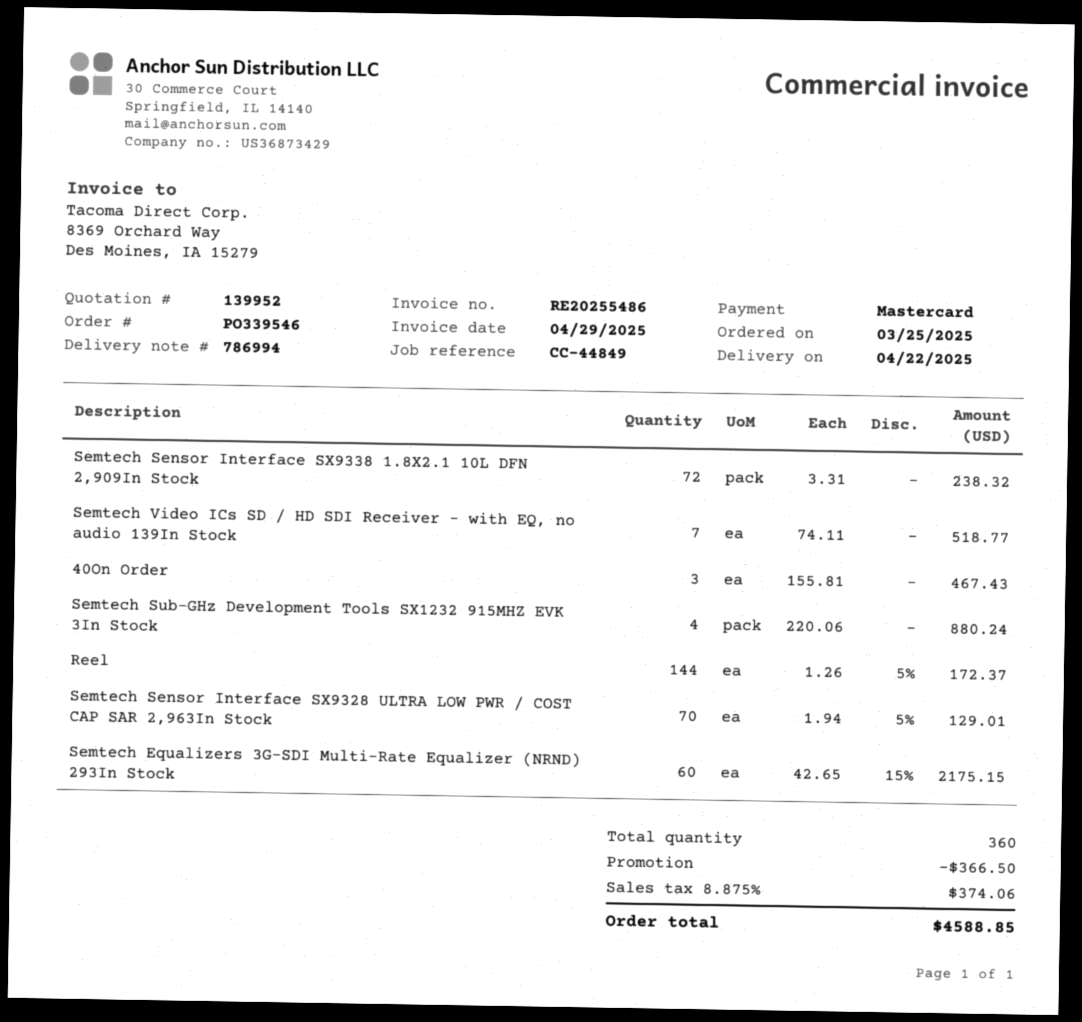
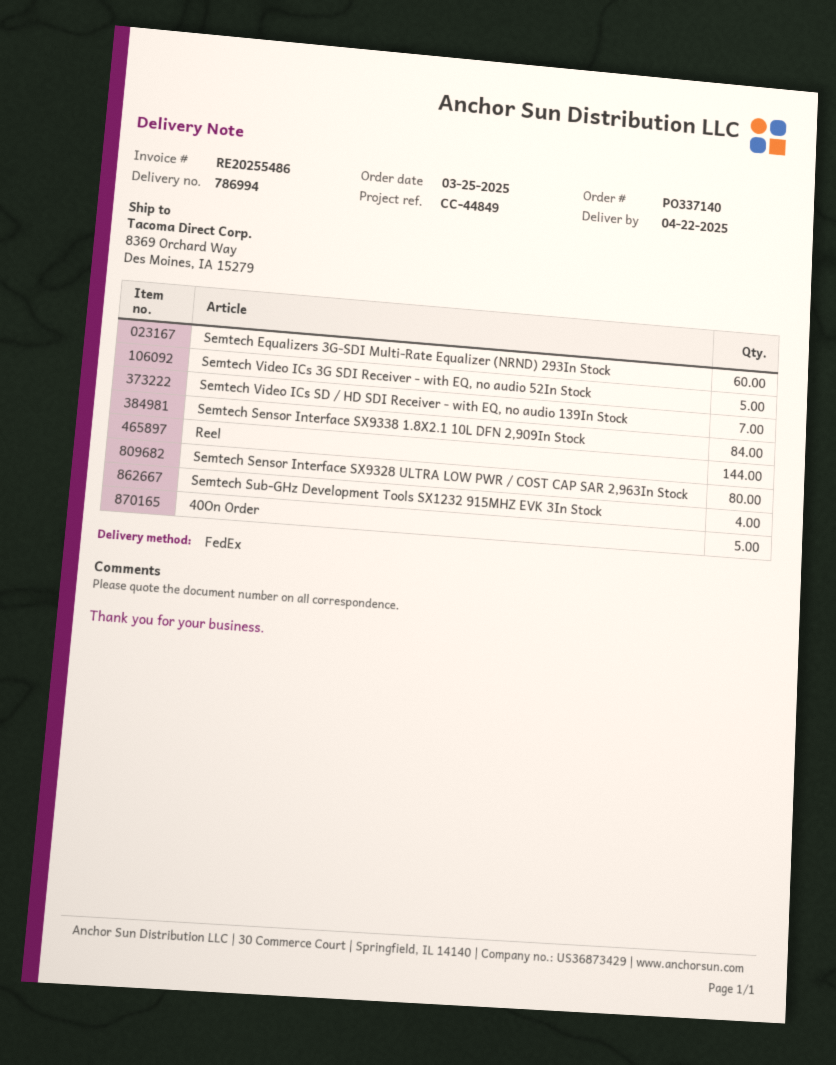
order number: PO339546 -> PO337140
Semtech Sensor Interface SX9338 1.8X2.1 10L DFN 2,909In Stock: 72 -> 84
40On Order: 3 -> 5
Semtech Sensor Interface SX9328 ULTRA LOW PWR / COST CAP SAR 2,963In Stock: 70 -> 80
Semtech Video ICs 3G SDI Receiver - with EQ, no audio 52In Stock: none -> 5

